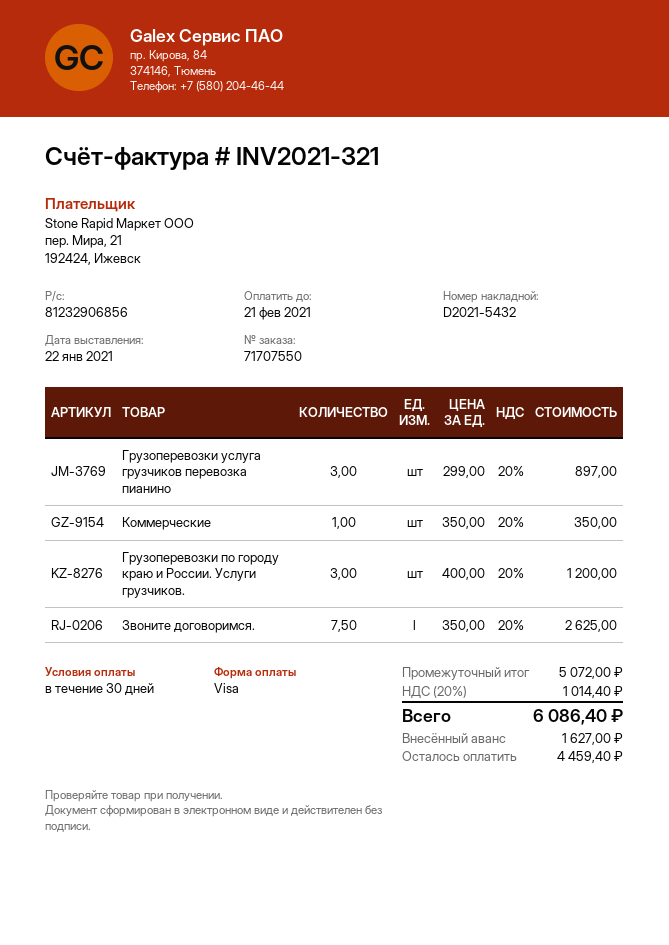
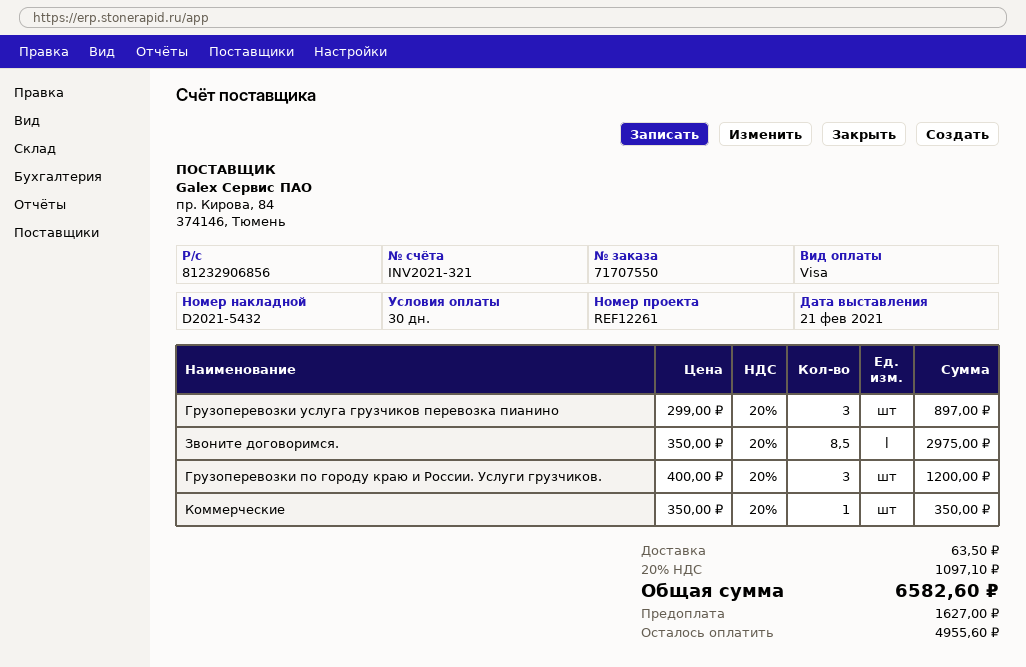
invoice date: 2021-01-22 -> 2021-02-21
Звоните договоримся.: 7.5 x 350.00 = 2625.00 -> 8.5 x 350.00 = 2975.00
shipping: none -> 63.50
tax: 20% = 1014.40 -> 20% = 1097.10
total: 6086.40 -> 6582.60
balance: 4459.40 -> 4955.60

